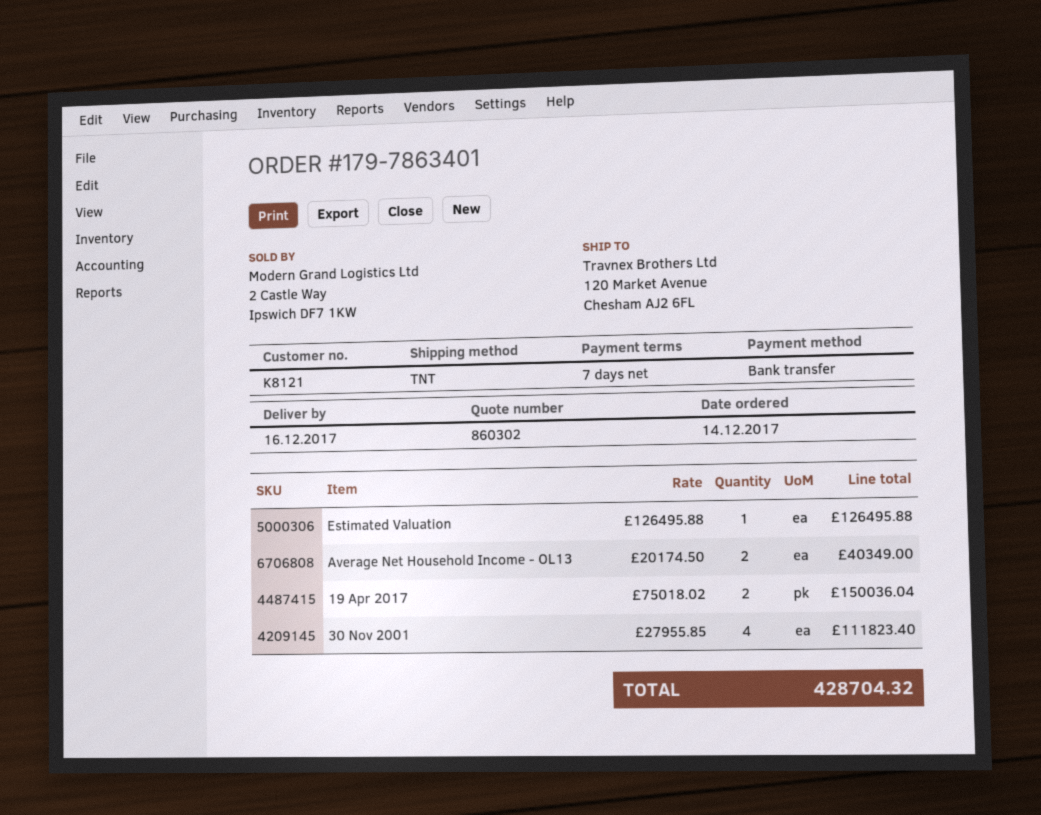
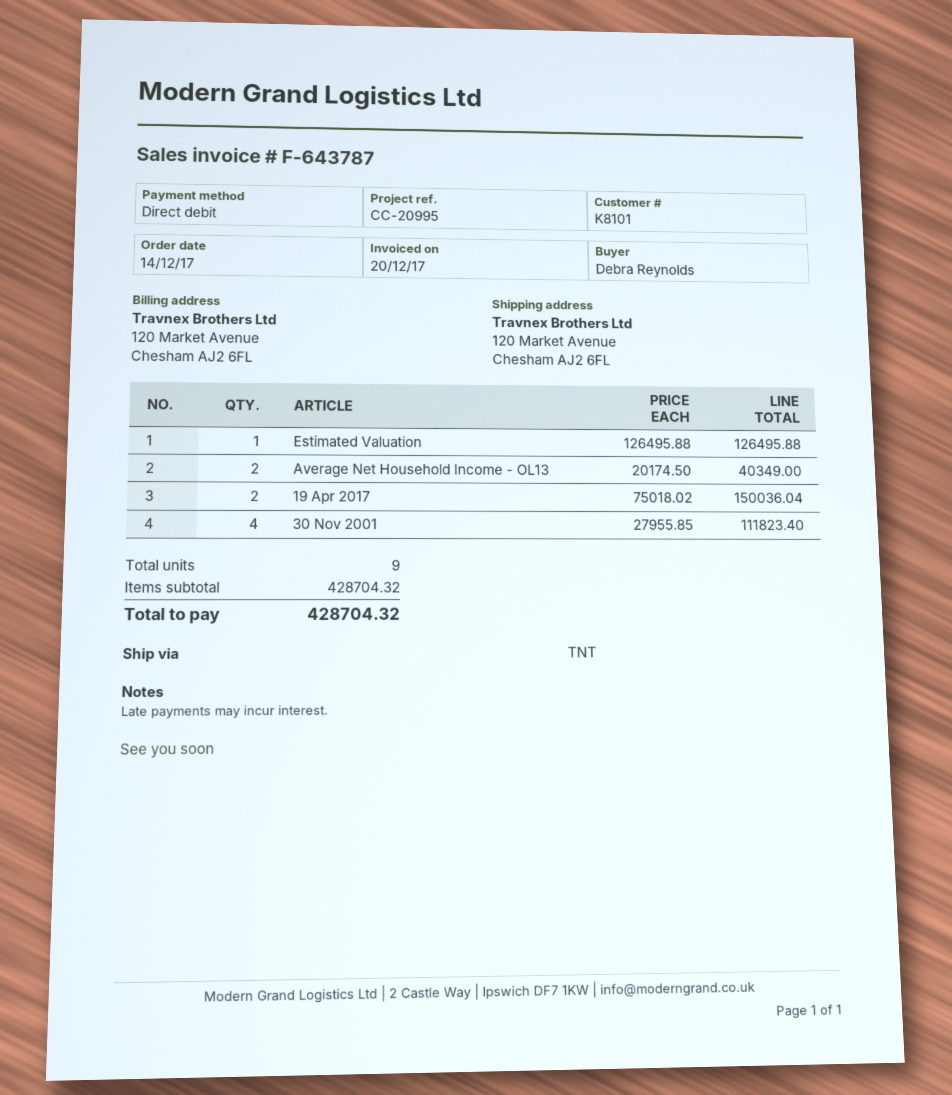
customer number: K8121 -> K8101
payment method: bank transfer -> direct debit

